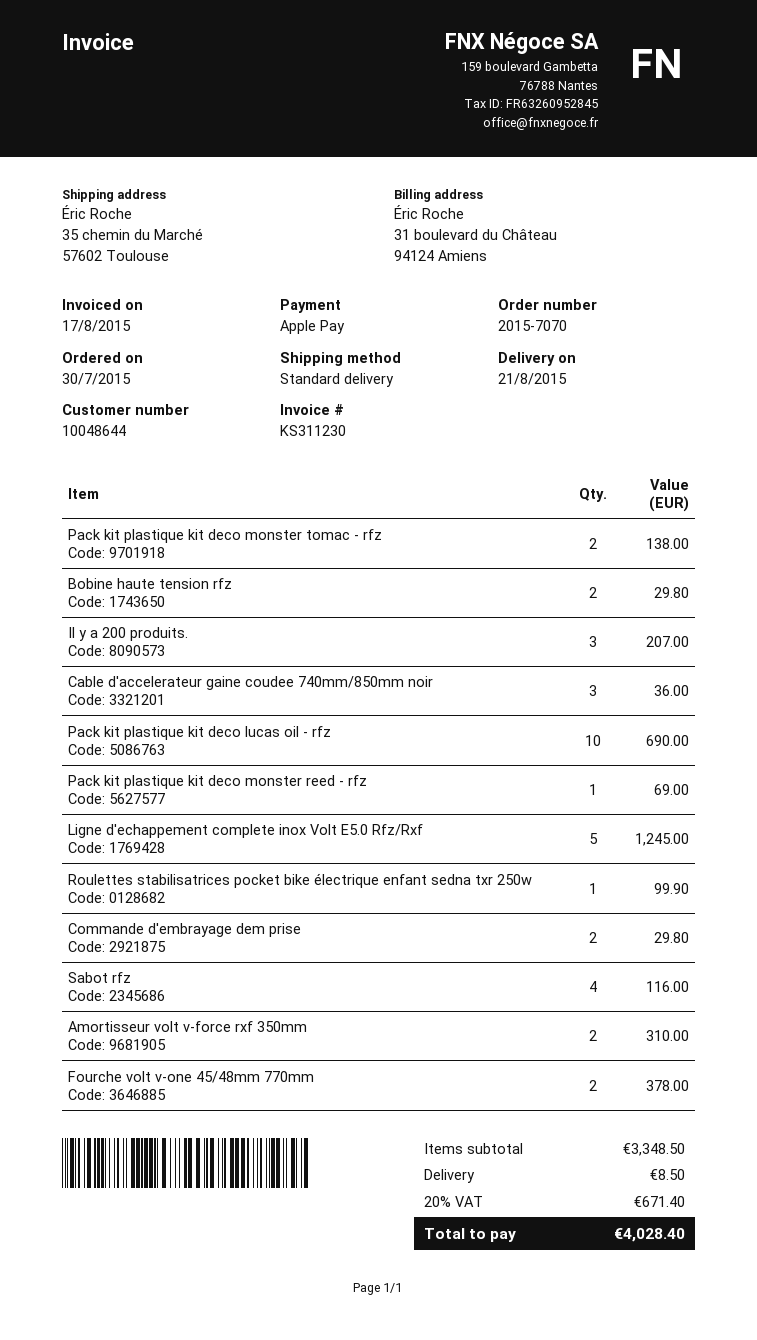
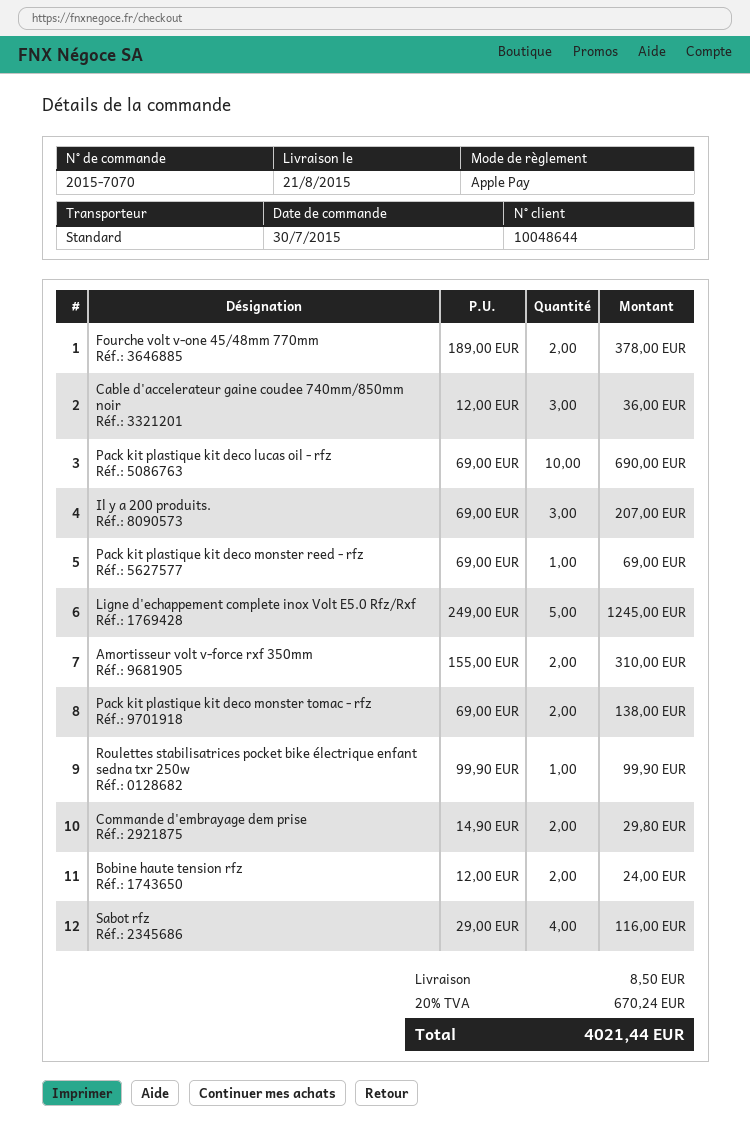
Bobine haute tension rfz: 2 for 29.80 -> 2 for 24.00
tax: 20% = 671.40 -> 20% = 670.24
total: 4028.40 -> 4021.44

